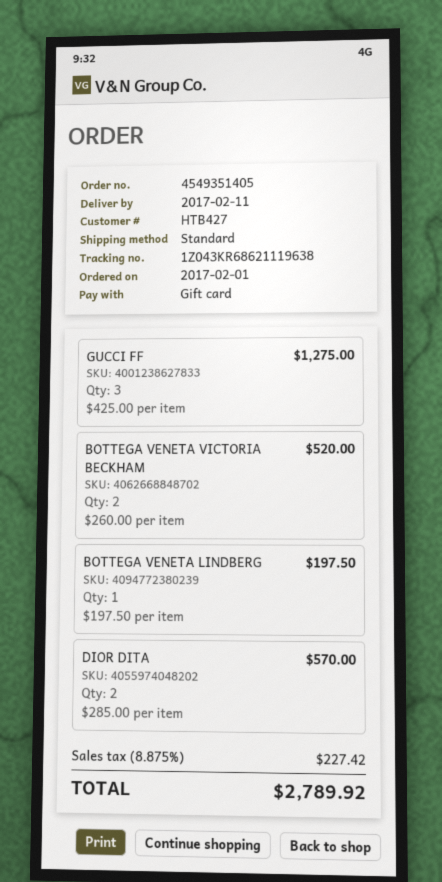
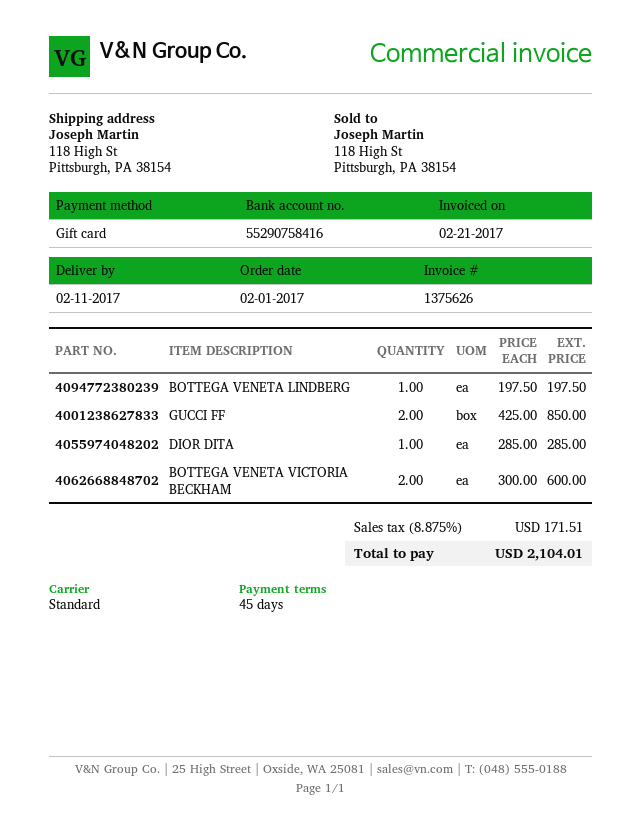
GUCCI FF: 3 x 425.00 = 1275.00 -> 2 x 425.00 = 850.00
BOTTEGA VENETA VICTORIA BECKHAM: 2 x 260.00 = 520.00 -> 2 x 300.00 = 600.00
DIOR DITA: 2 x 285.00 = 570.00 -> 1 x 285.00 = 285.00
tax: 8.875% = 227.42 -> 8.875% = 171.51
total: 2789.92 -> 2104.01

